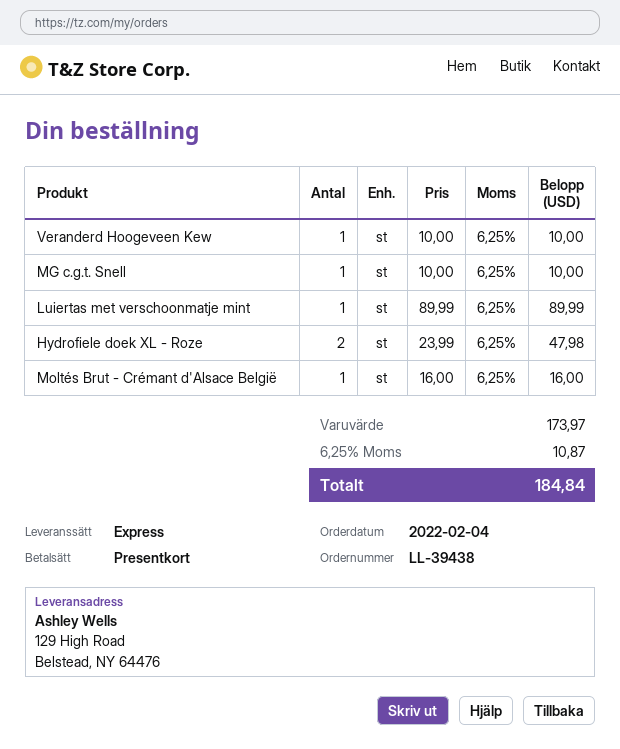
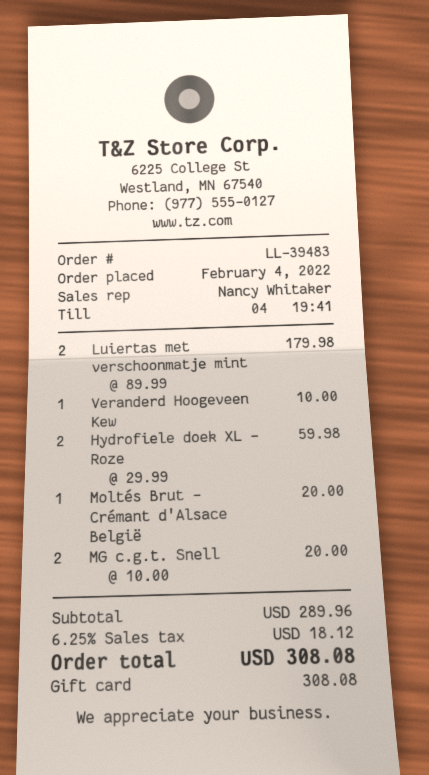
order number: LL-39438 -> LL-39483
MG c.g.t. Snell: 1 x 10.00 = 10.00 -> 2 x 10.00 = 20.00
Luiertas met verschoonmatje mint: 1 x 89.99 = 89.99 -> 2 x 89.99 = 179.98
Hydrofiele doek XL - Roze: 2 x 23.99 = 47.98 -> 2 x 29.99 = 59.98
Moltés Brut - Crémant d'Alsace België: 1 x 16.00 = 16.00 -> 1 x 20.00 = 20.00
subtotal: 173.97 -> 289.96
tax: 6.25% = 10.87 -> 6.25% = 18.12
total: 184.84 -> 308.08

